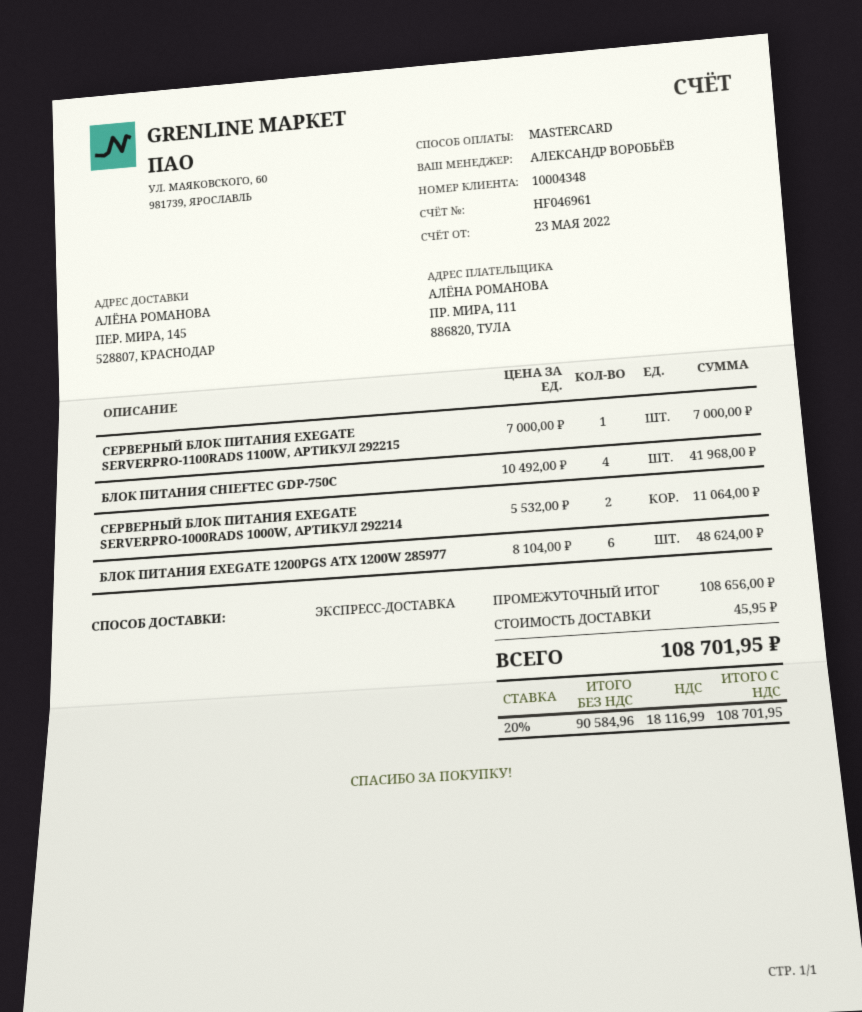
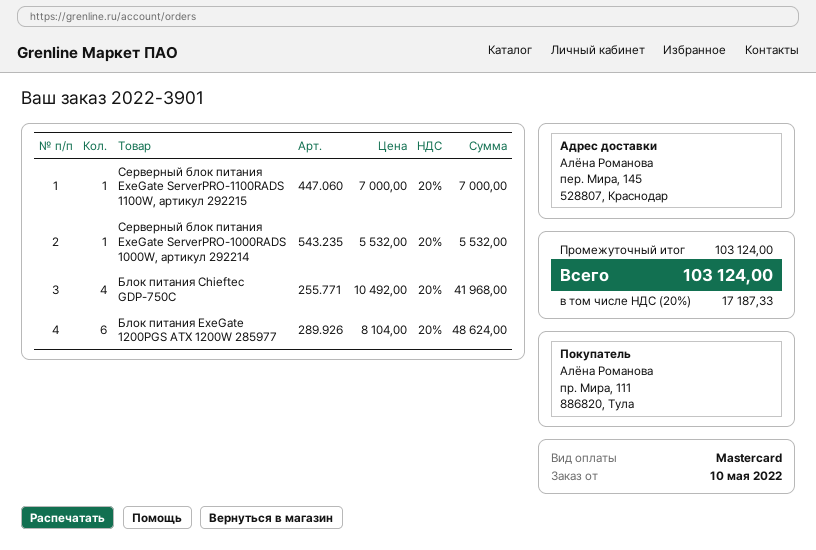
СЕРВЕРНЫЙ БЛОК ПИТАНИЯ EXEGATE SERVERPRO-1000RADS 1000W, АРТИКУЛ 292214: 2 x 5532.00 = 11064.00 -> 1 x 5532.00 = 5532.00
subtotal: 108656.00 -> 103124.00
shipping: 45.95 -> none
tax: 20% = 18116.99 -> 20% = 17187.33
total: 108701.95 -> 103124.00

